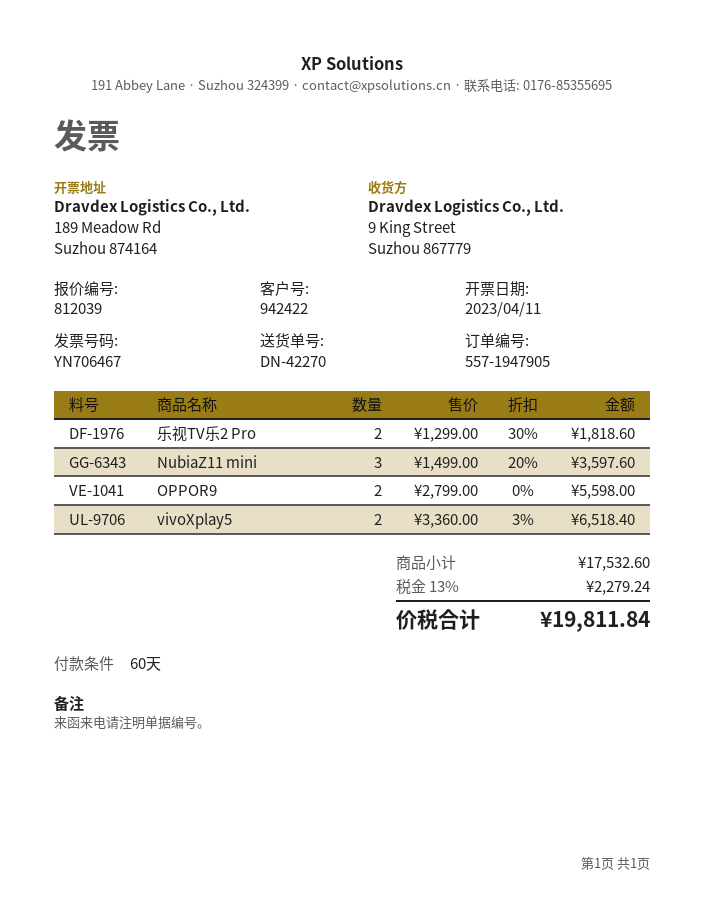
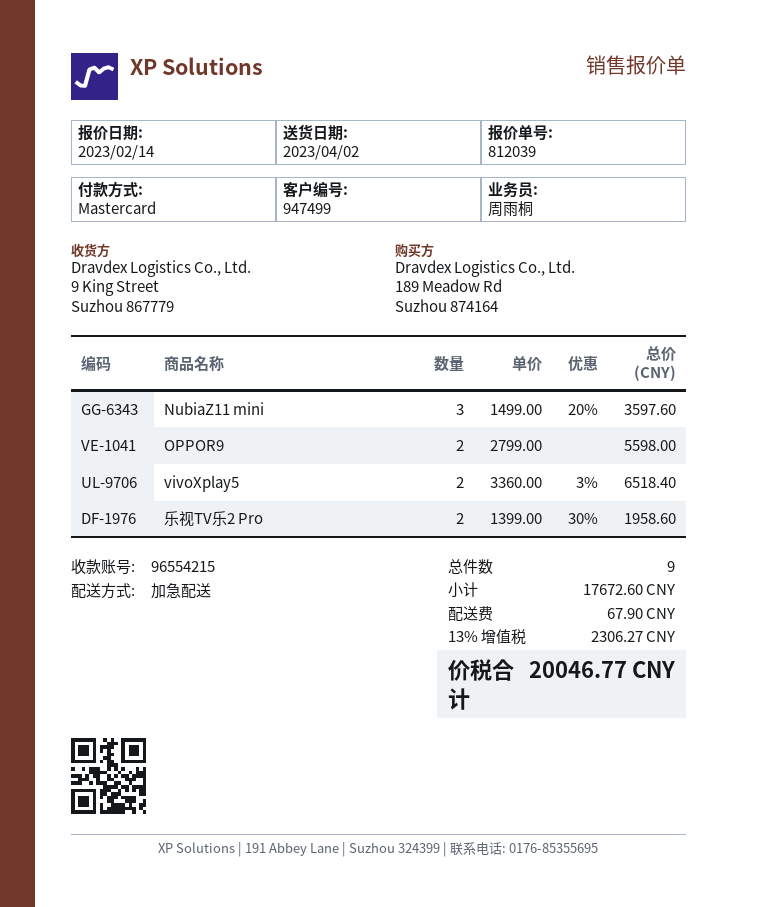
customer number: 942422 -> 947499
乐视TV乐2 Pro: 2 x 1299.00 - 30% = 1818.60 -> 2 x 1399.00 - 30% = 1958.60
subtotal: 17532.60 -> 17672.60
shipping: none -> 67.90
tax: 13% = 2279.24 -> 13% = 2306.27
total: 19811.84 -> 20046.77

